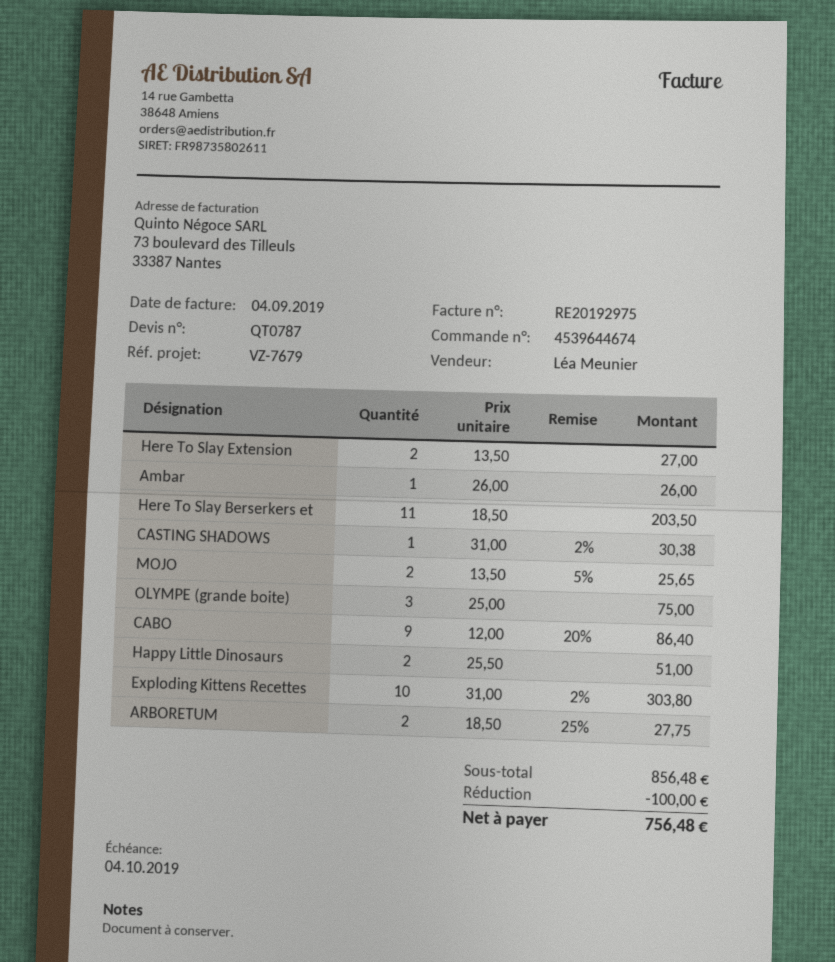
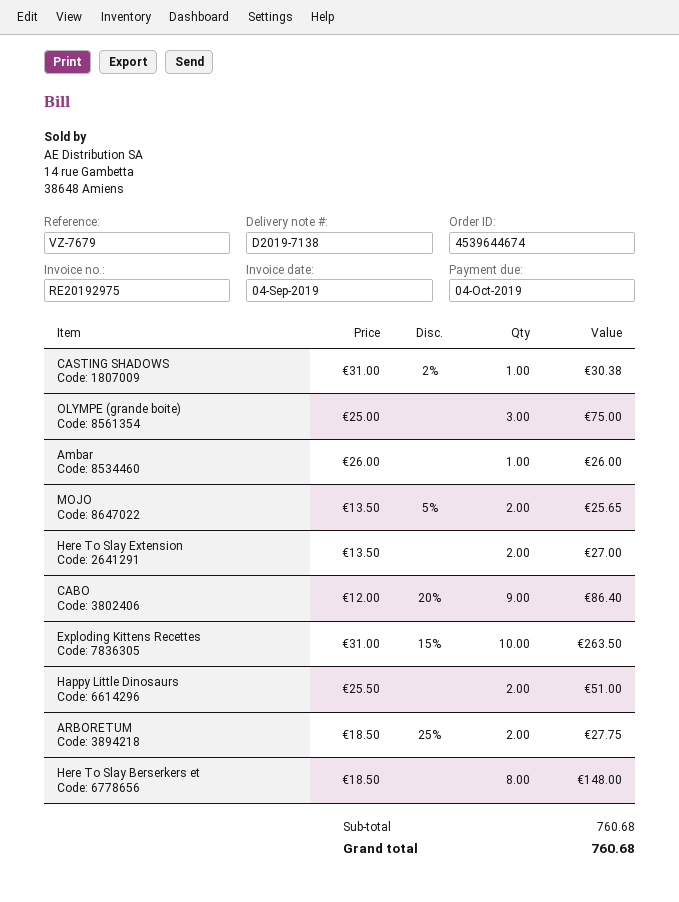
Here To Slay Berserkers et: 11 x 18.50 = 203.50 -> 8 x 18.50 = 148.00
Exploding Kittens Recettes: 10 x 31.00 - 2% = 303.80 -> 10 x 31.00 - 15% = 263.50
subtotal: 856.48 -> 760.68
discount: 100.00 -> none
total: 756.48 -> 760.68

